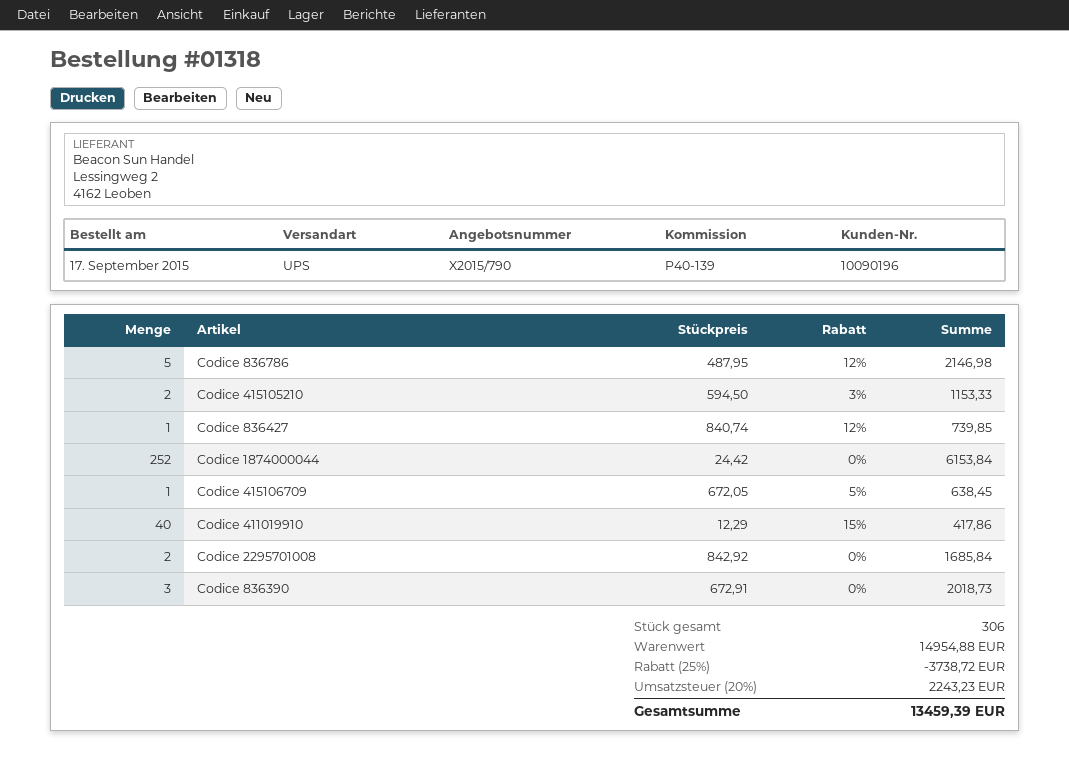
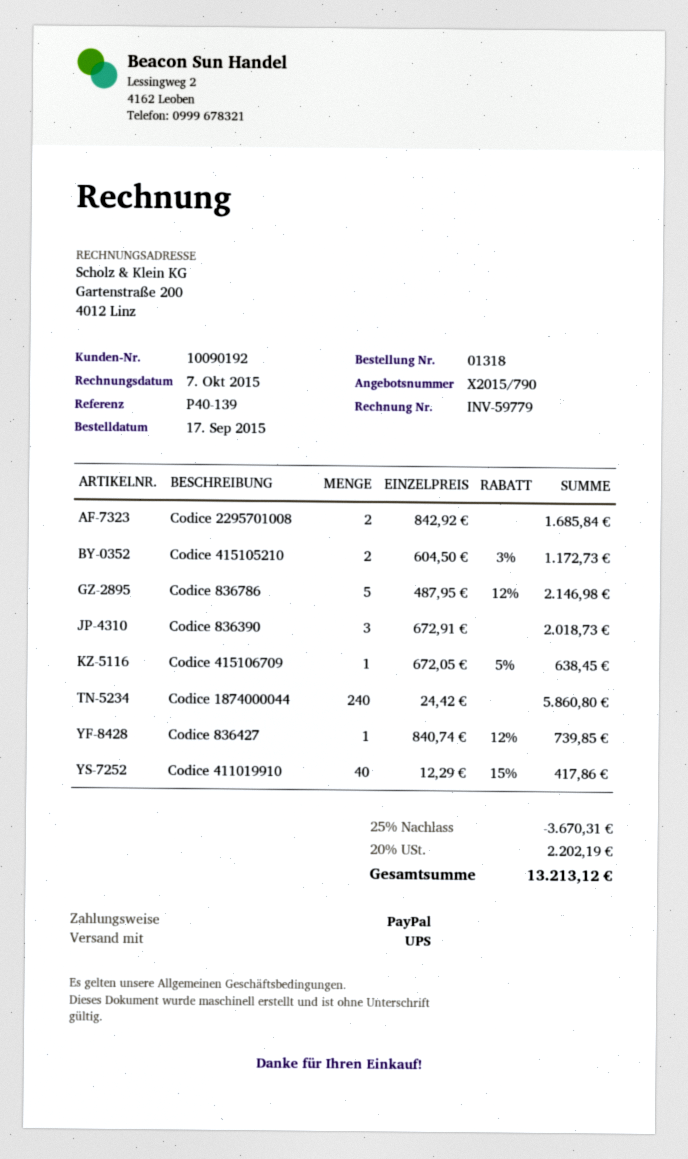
customer number: 10090196 -> 10090192
Codice 415105210: 2 x 594.50 - 3% = 1153.33 -> 2 x 604.50 - 3% = 1172.73
Codice 1874000044: 252 x 24.42 = 6153.84 -> 240 x 24.42 = 5860.80
discount: 25% = 3738.72 -> 25% = 3670.31
tax: 20% = 2243.23 -> 20% = 2202.19
total: 13459.39 -> 13213.12

